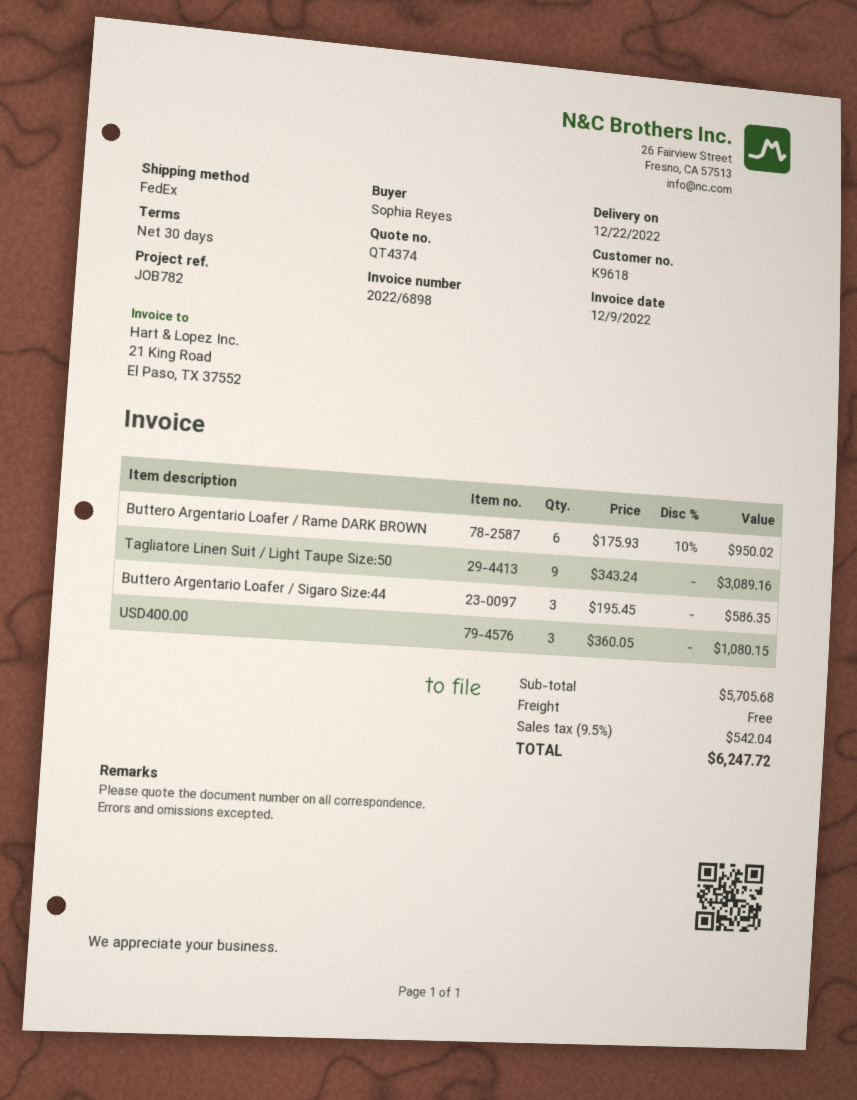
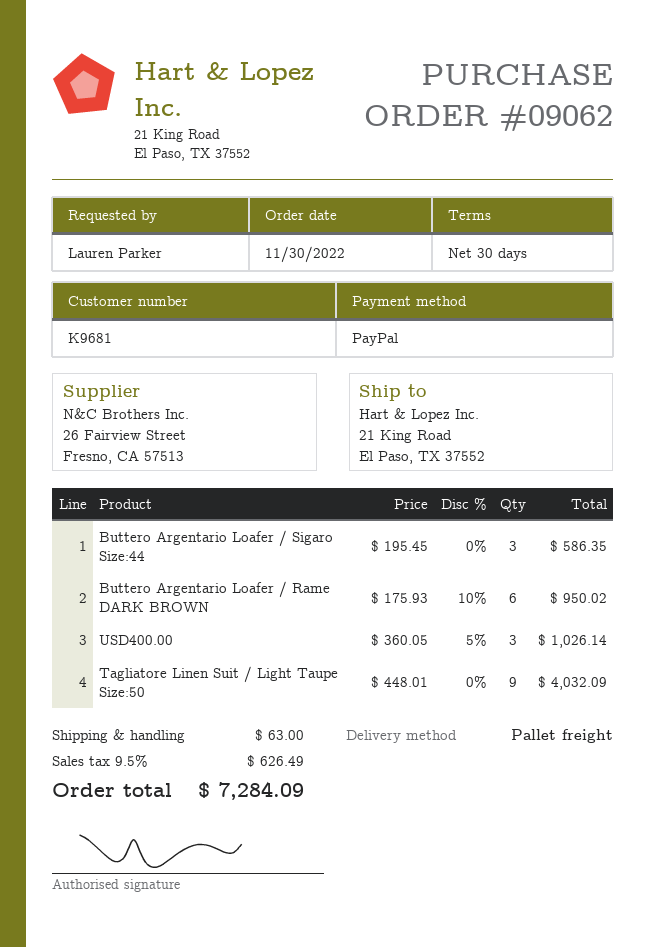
customer number: K9618 -> K9681
ordered by: Sophia Reyes -> Lauren Parker
shipping method: FedEx -> pallet freight
Tagliatore Linen Suit / Light Taupe Size:50: 9 x 343.24 = 3089.16 -> 9 x 448.01 = 4032.09
USD400.00: 3 x 360.05 = 1080.15 -> 3 x 360.05 - 5% = 1026.14
shipping: 0.00 -> 63.00
tax: 9.5% = 542.04 -> 9.5% = 626.49
total: 6247.72 -> 7284.09

